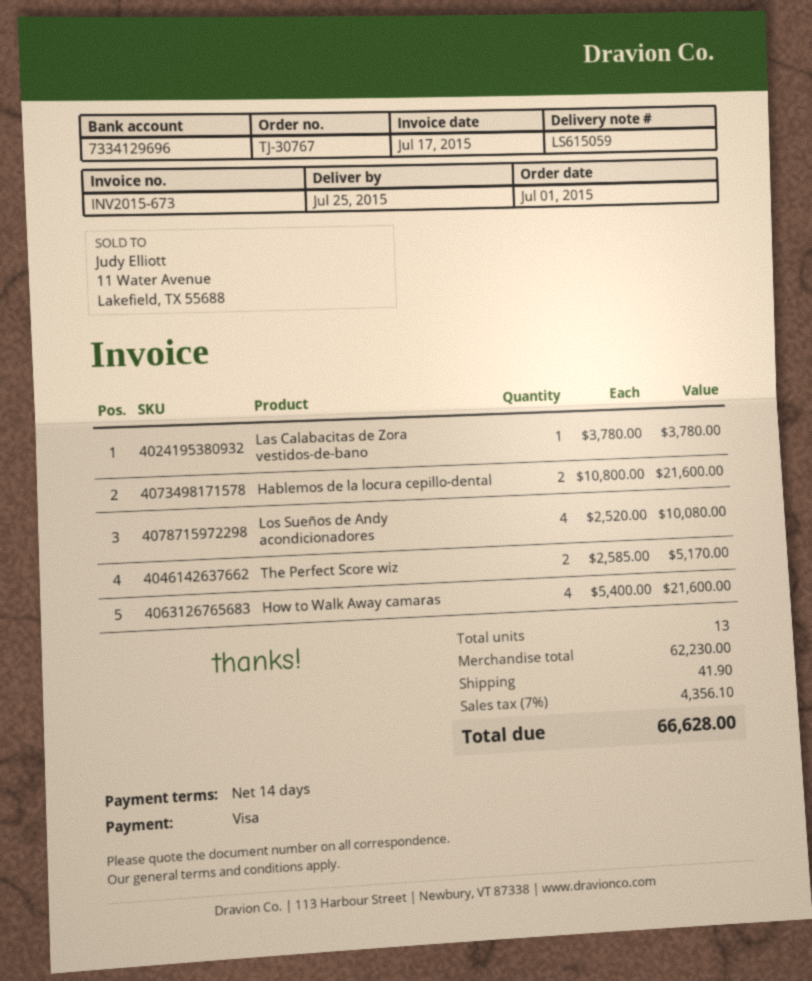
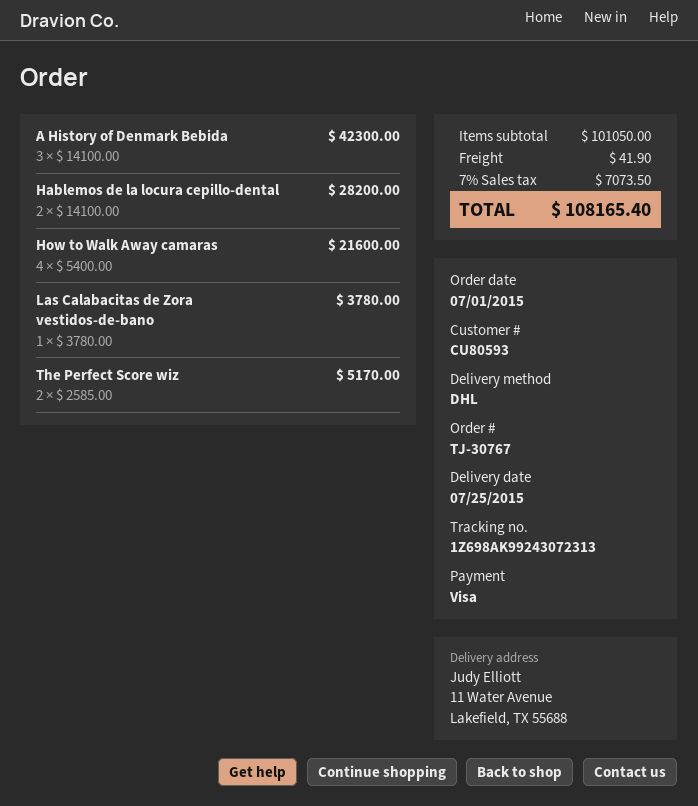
Hablemos de la locura cepillo-dental: 2 x 10800.00 = 21600.00 -> 2 x 14100.00 = 28200.00
Los Sueños de Andy acondicionadores: 4 x 2520.00 = 10080.00 -> none
A History of Denmark Bebida: none -> 3 x 14100.00 = 42300.00
subtotal: 62230.00 -> 101050.00
tax: 7% = 4356.10 -> 7% = 7073.50
total: 66628.00 -> 108165.40

